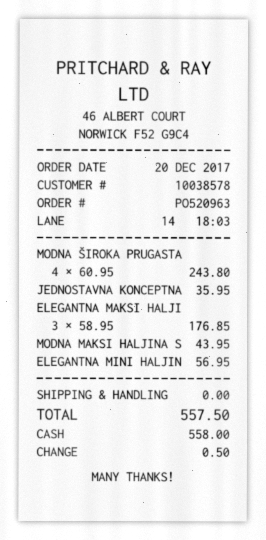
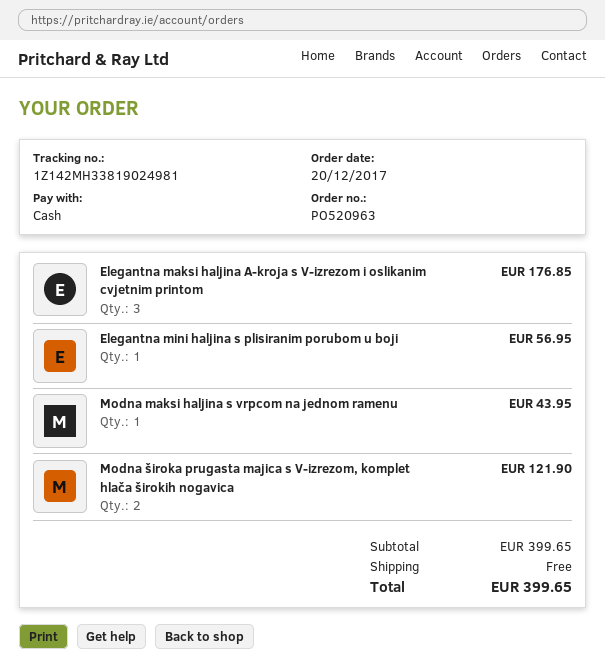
MODNA ŠIROKA PRUGASTA: 4 for 243.80 -> 2 for 121.90
JEDNOSTAVNA KONCEPTNA: 1 for 35.95 -> none
total: 557.50 -> 399.65

